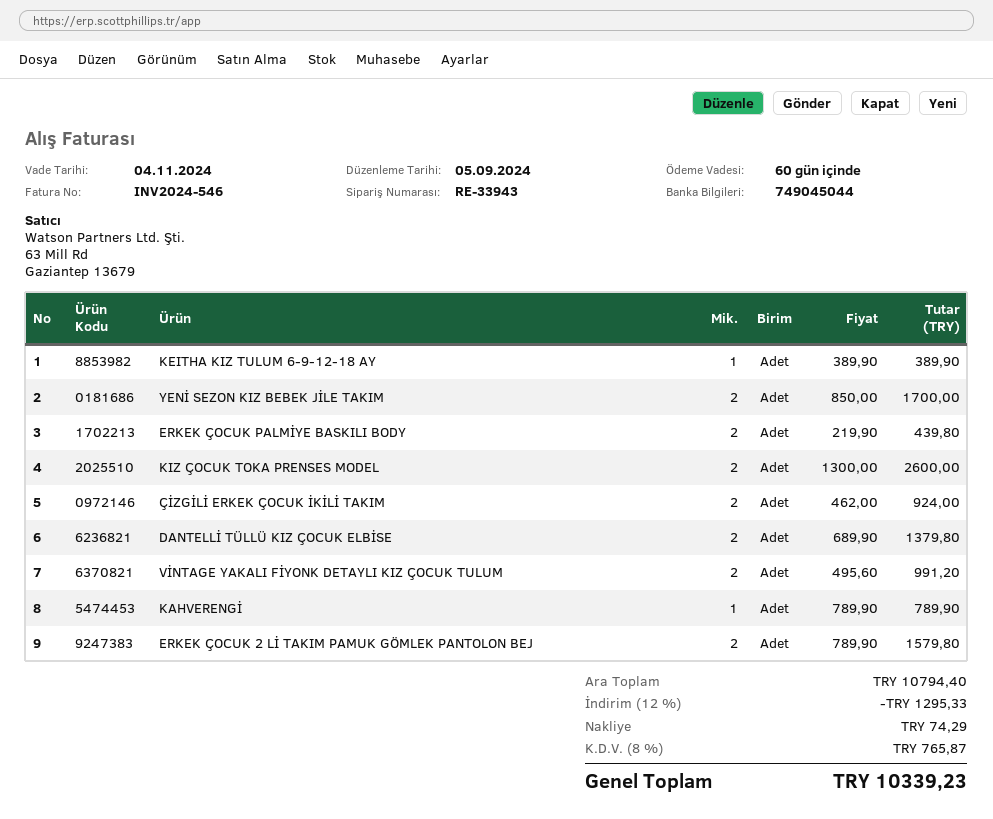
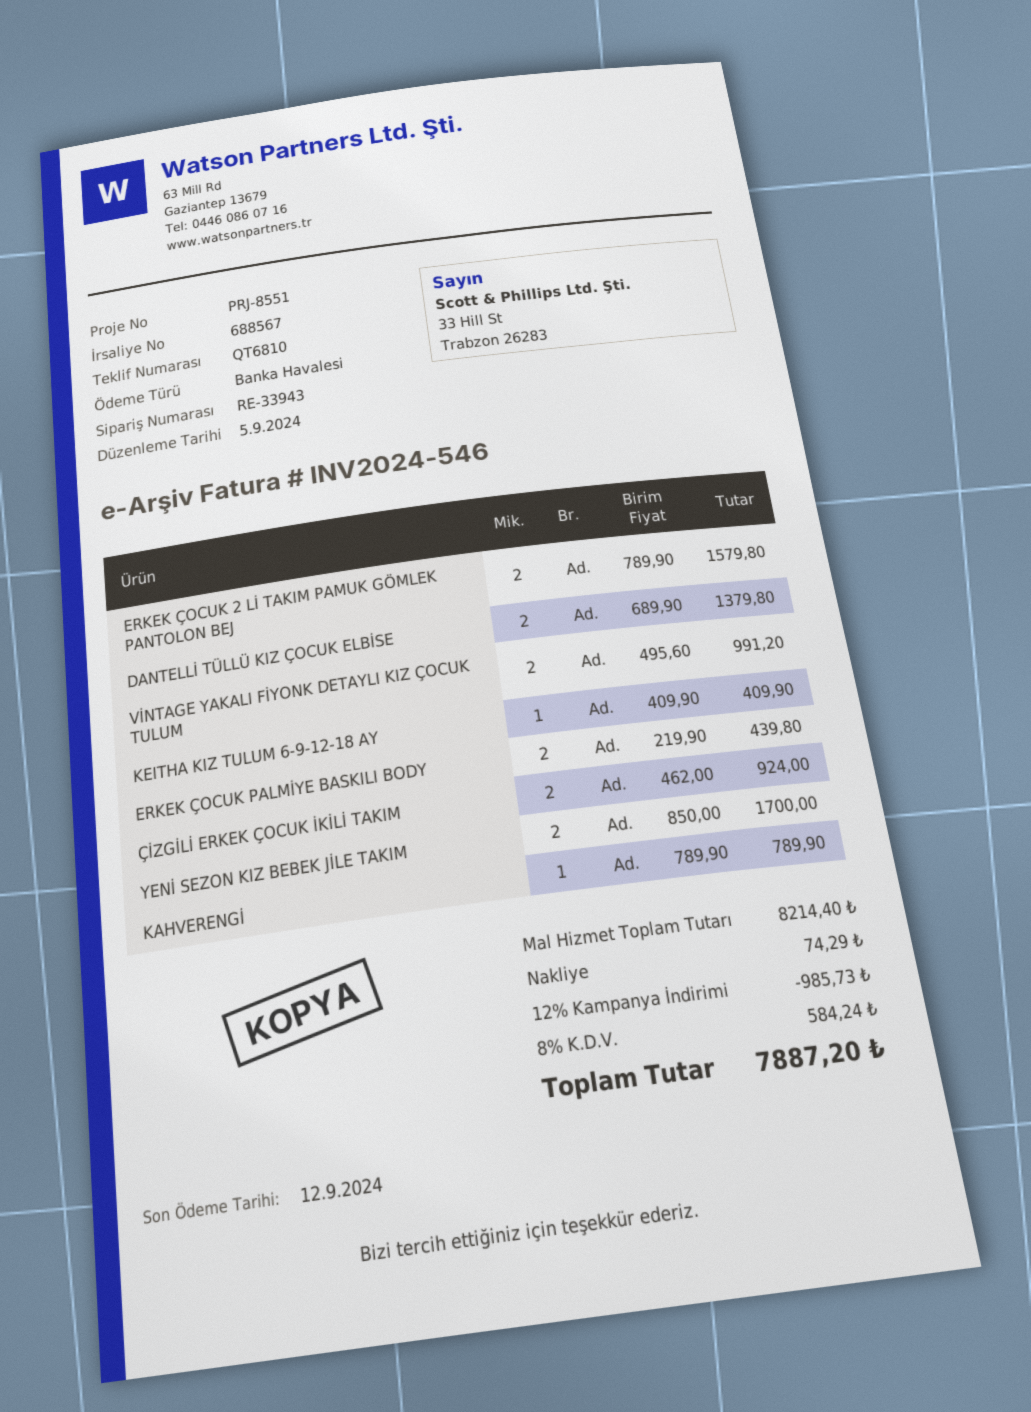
due date: 2024-11-04 -> 2024-09-12
KEITHA KIZ TULUM 6-9-12-18 AY: 1 x 389.90 = 389.90 -> 1 x 409.90 = 409.90
KIZ ÇOCUK TOKA PRENSES MODEL: 2 x 1300.00 = 2600.00 -> none
subtotal: 10794.40 -> 8214.40
discount: 12% = 1295.33 -> 12% = 985.73
tax: 8% = 765.87 -> 8% = 584.24
total: 10339.23 -> 7887.20

